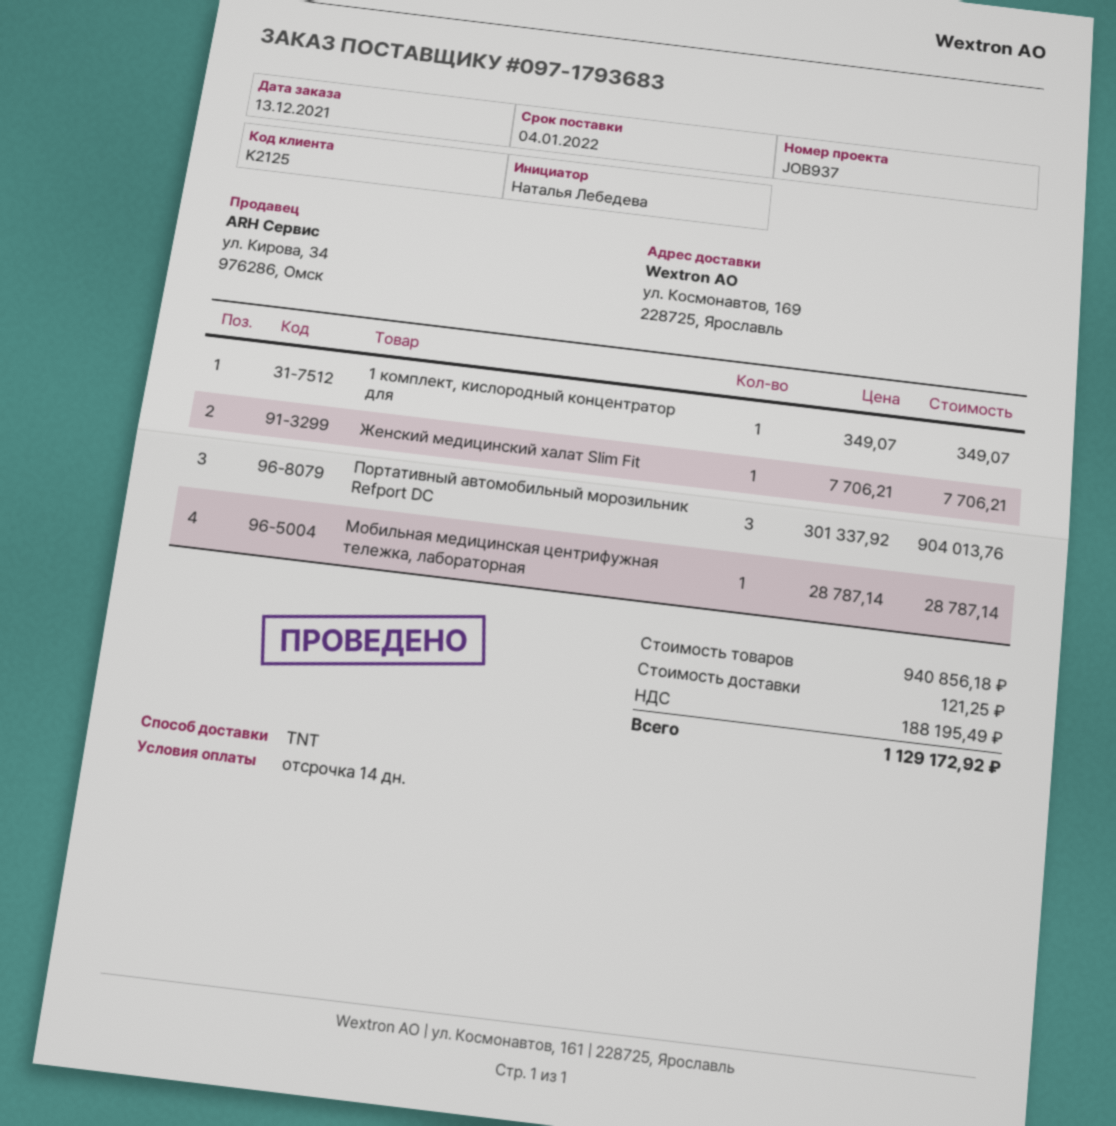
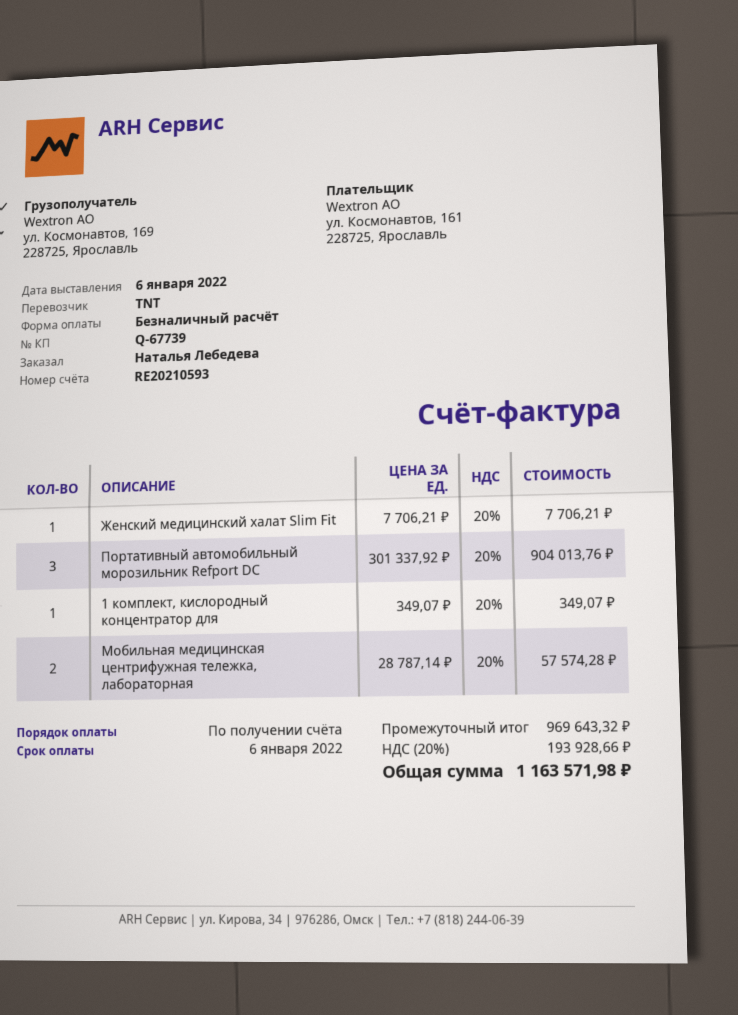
payment terms: 14 days -> on receipt
Мобильная медицинская центрифужная тележка, лабораторная: 1 x 28787.14 = 28787.14 -> 2 x 28787.14 = 57574.28
subtotal: 940856.18 -> 969643.32
shipping: 121.25 -> none
tax: 188195.49 -> 193928.66
total: 1129172.92 -> 1163571.98

